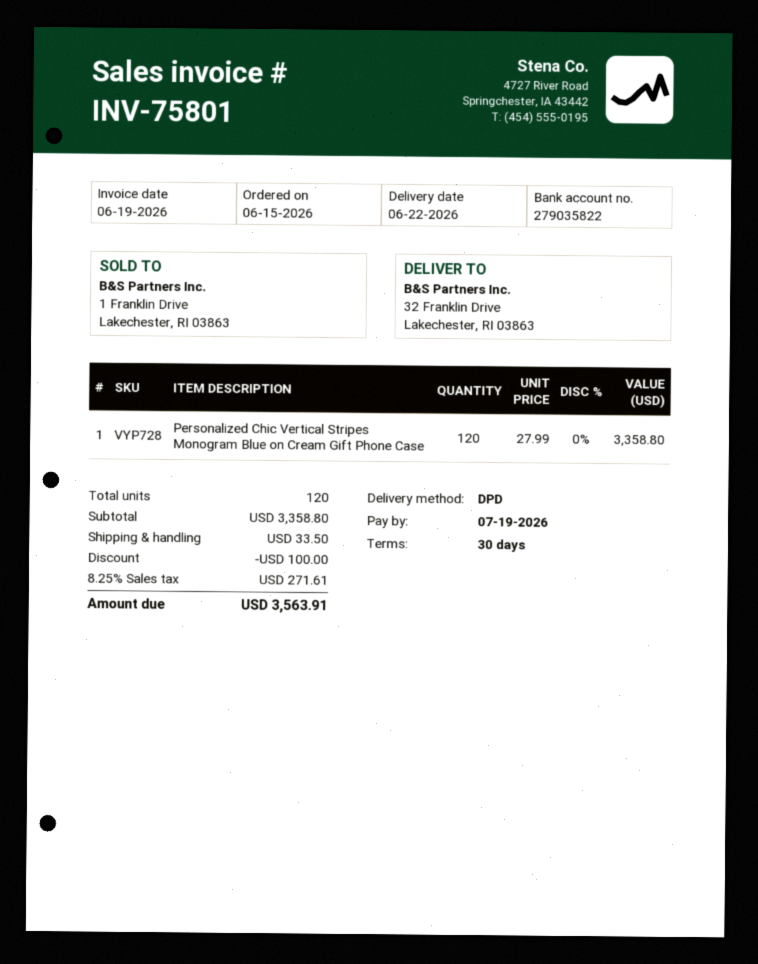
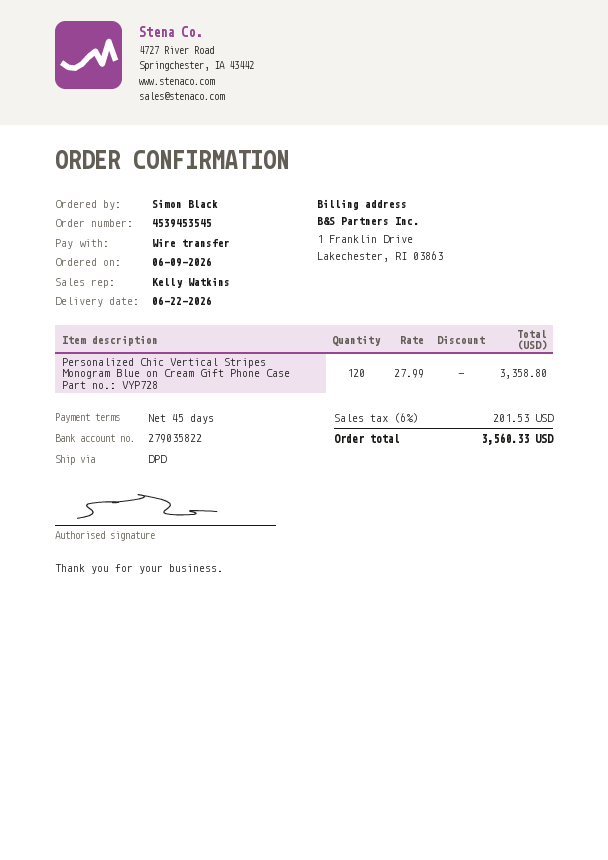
order date: 2026-06-15 -> 2026-06-09
payment terms: 30 days -> 45 days
discount: 100.00 -> none
shipping: 33.50 -> none
tax: 8.25% = 271.61 -> 6% = 201.53
total: 3563.91 -> 3560.33

